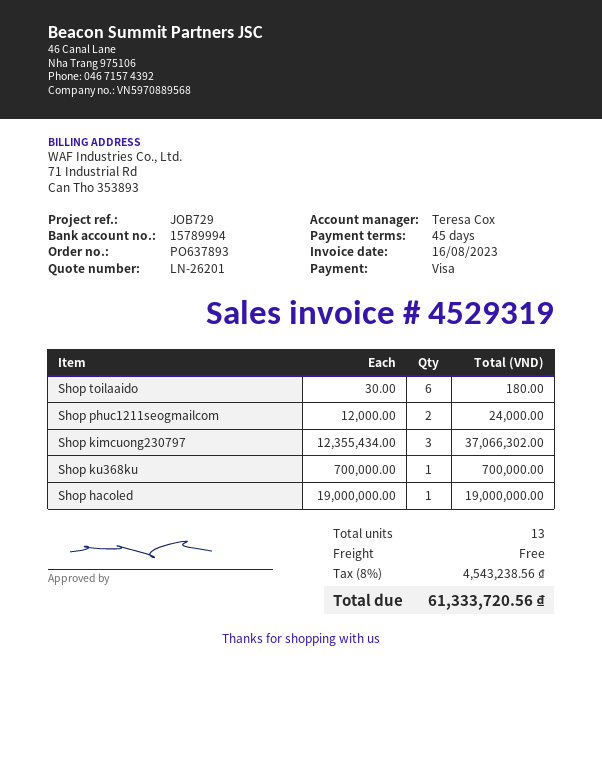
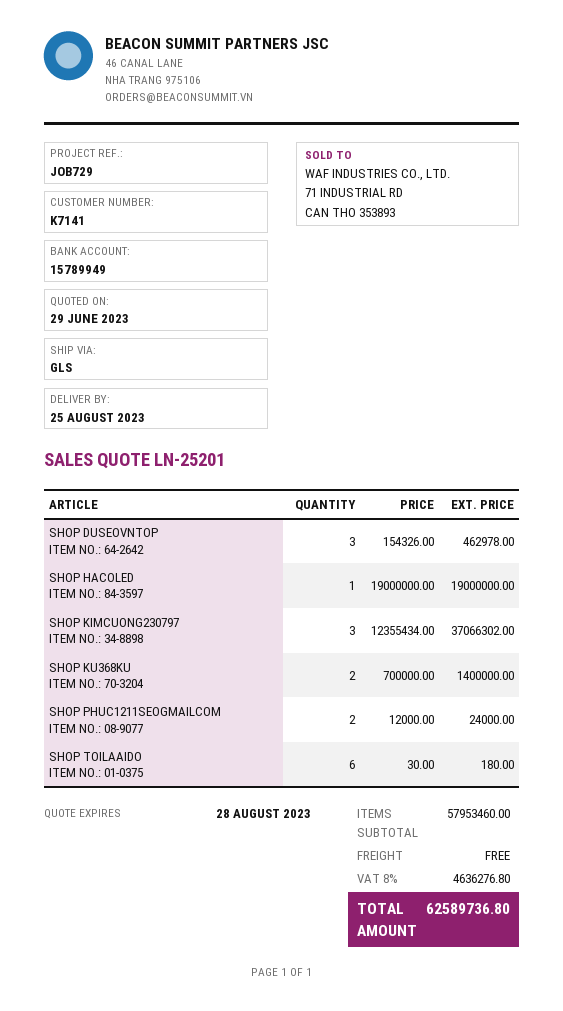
quote number: LN-26201 -> LN-25201
bank account: 15789994 -> 15789949
Shop ku368ku: 1 x 700000.00 = 700000.00 -> 2 x 700000.00 = 1400000.00
SHOP DUSEOVNTOP: none -> 3 x 154326.00 = 462978.00
tax: 8% = 4543238.56 -> 8% = 4636276.80
total: 61333720.56 -> 62589736.80

